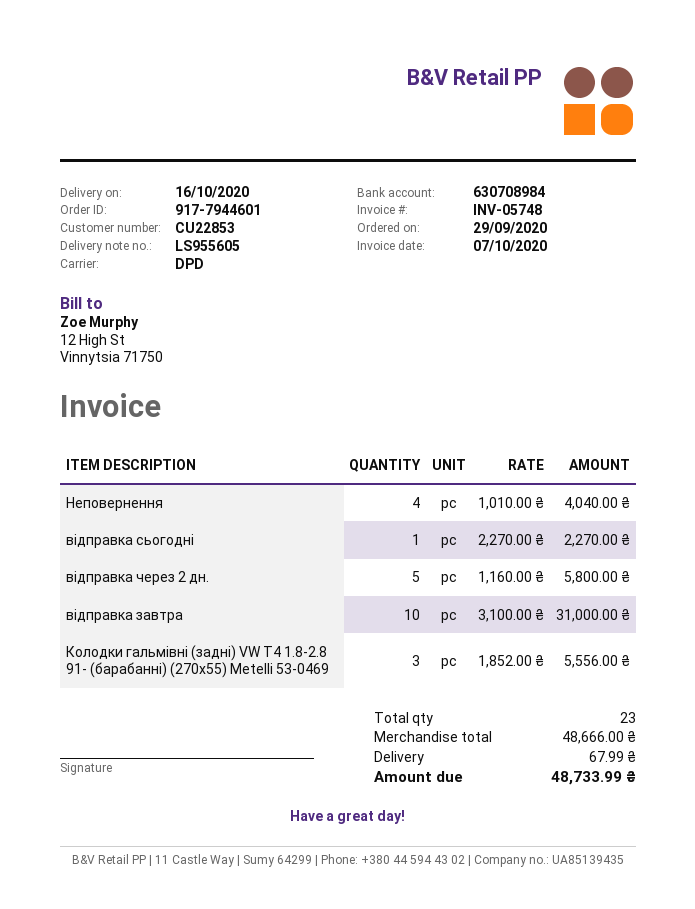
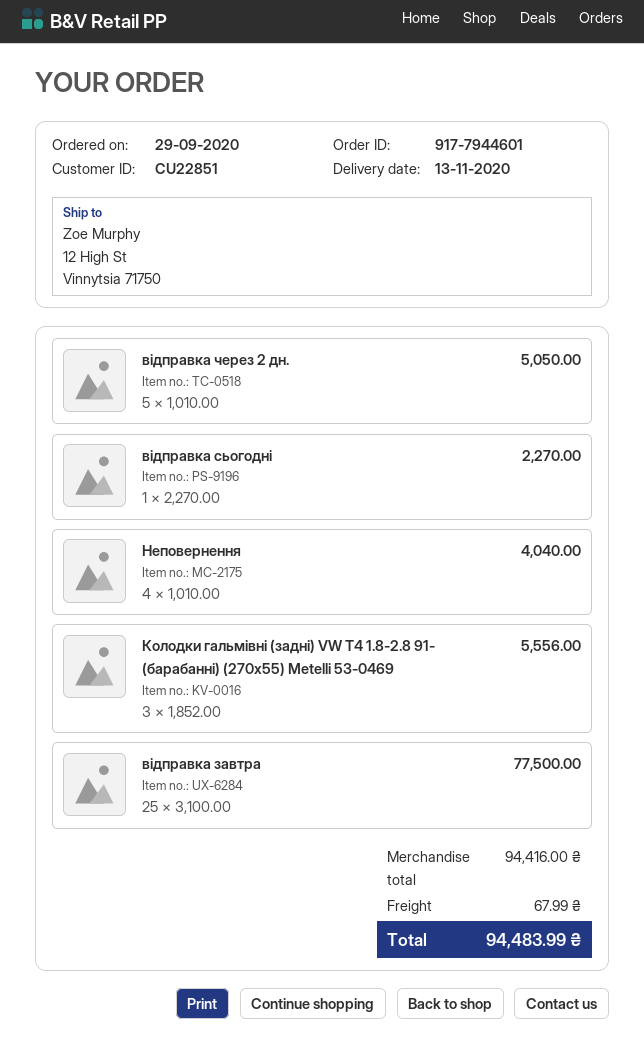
delivery date: 2020-10-16 -> 2020-11-13
customer number: CU22853 -> CU22851
відправка через 2 дн.: 5 x 1160.00 = 5800.00 -> 5 x 1010.00 = 5050.00
відправка завтра: 10 x 3100.00 = 31000.00 -> 25 x 3100.00 = 77500.00
subtotal: 48666.00 -> 94416.00
total: 48733.99 -> 94483.99

